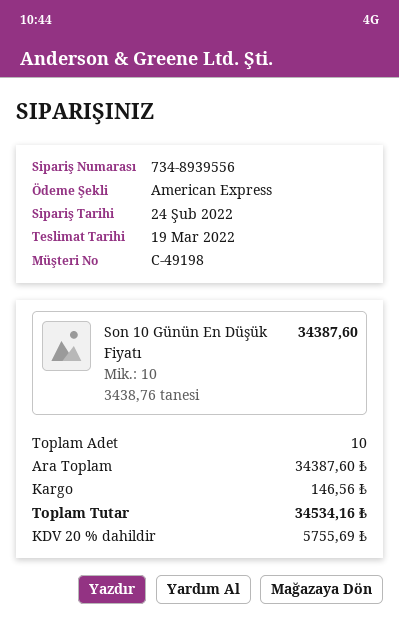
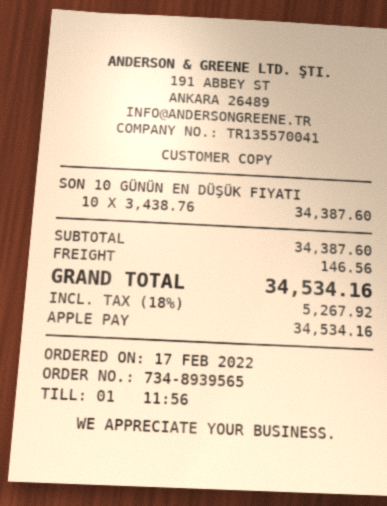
order number: 734-8939556 -> 734-8939565
order date: 2022-02-24 -> 2022-02-17
payment method: American Express -> Apple Pay
tax: 20% = 5755.69 -> 18% = 5267.92

